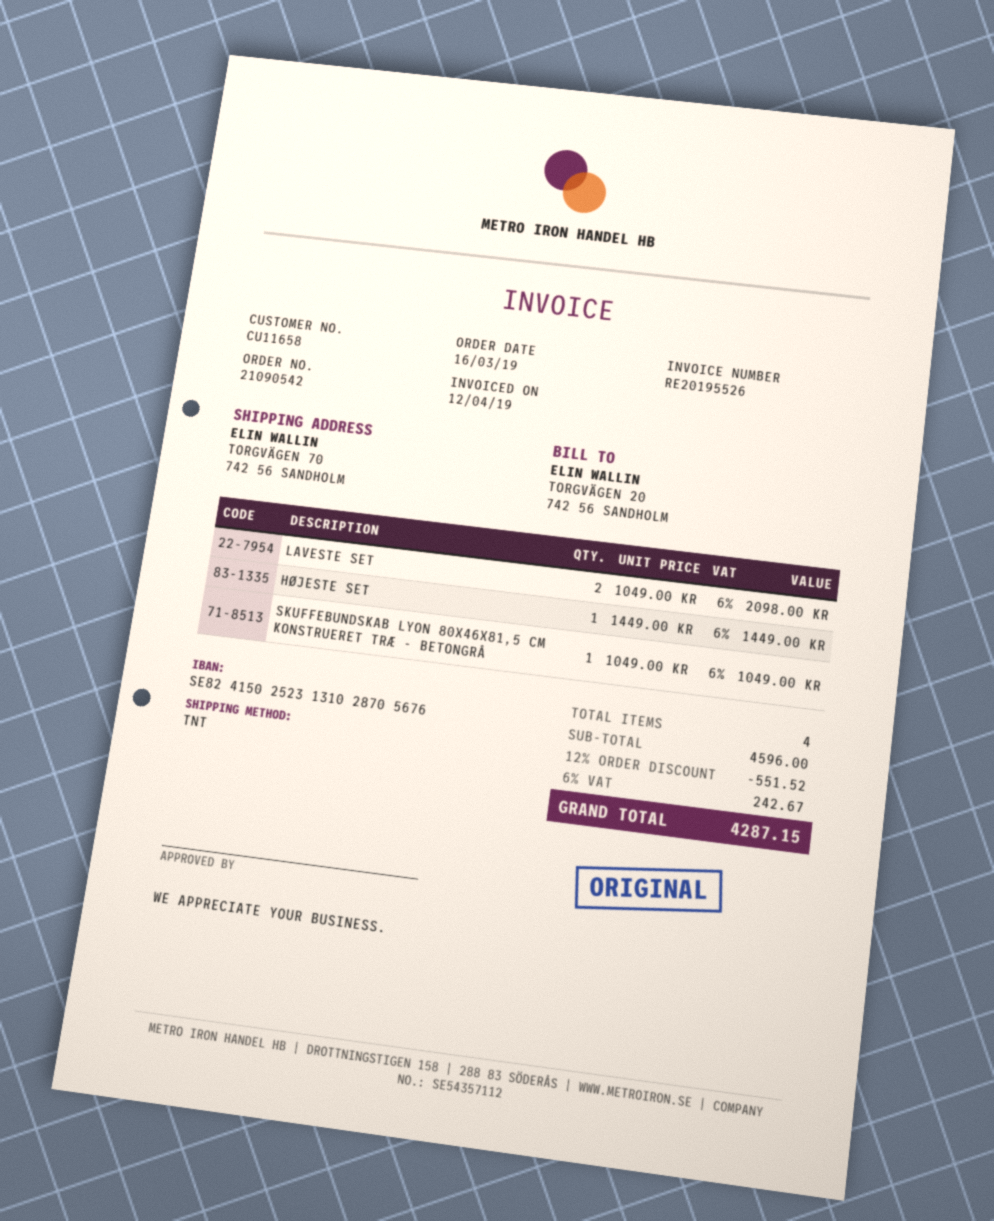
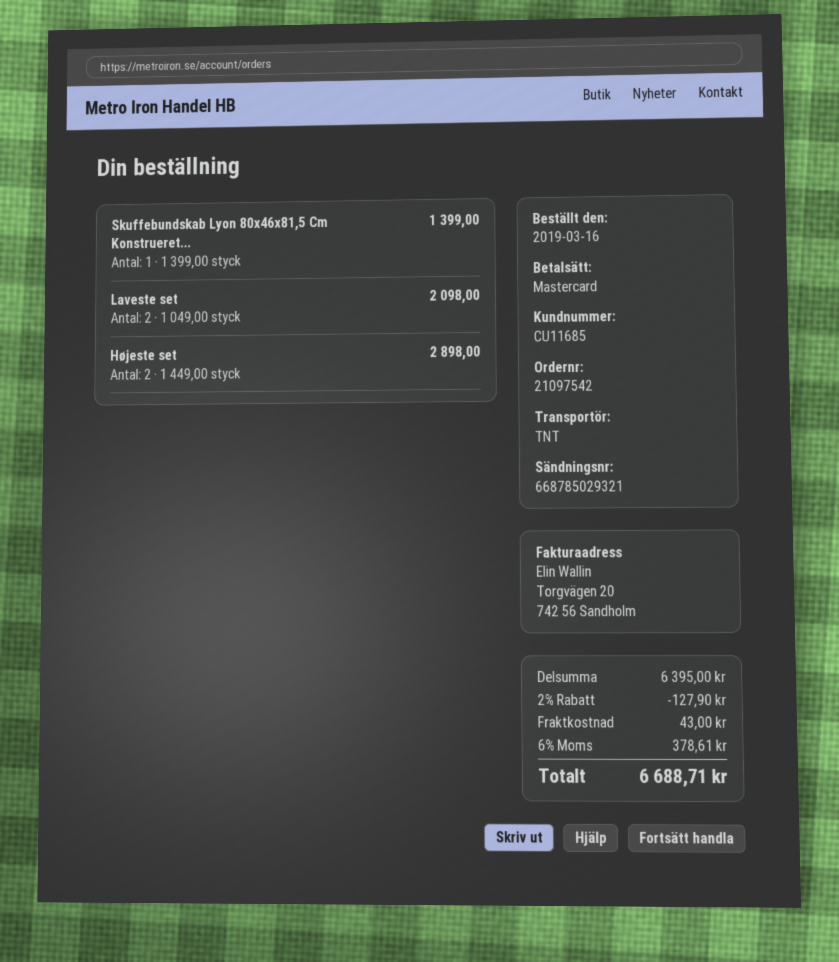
order number: 21090542 -> 21097542
customer number: CU11658 -> CU11685
HØJESTE SET: 1 x 1449.00 = 1449.00 -> 2 x 1449.00 = 2898.00
SKUFFEBUNDSKAB LYON 80X46X81,5 CM KONSTRUERET TRÆ - BETONGRÅ: 1 x 1049.00 = 1049.00 -> 1 x 1399.00 = 1399.00
subtotal: 4596.00 -> 6395.00
discount: 12% = 551.52 -> 2% = 127.90
shipping: none -> 43.00
tax: 6% = 242.67 -> 6% = 378.61
total: 4287.15 -> 6688.71

